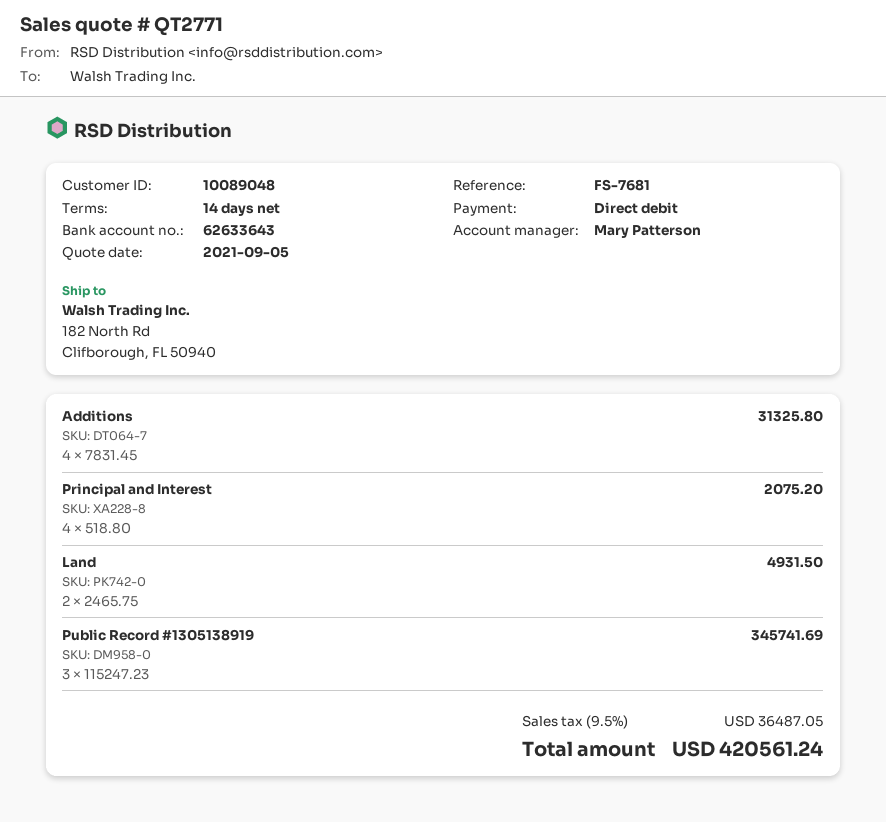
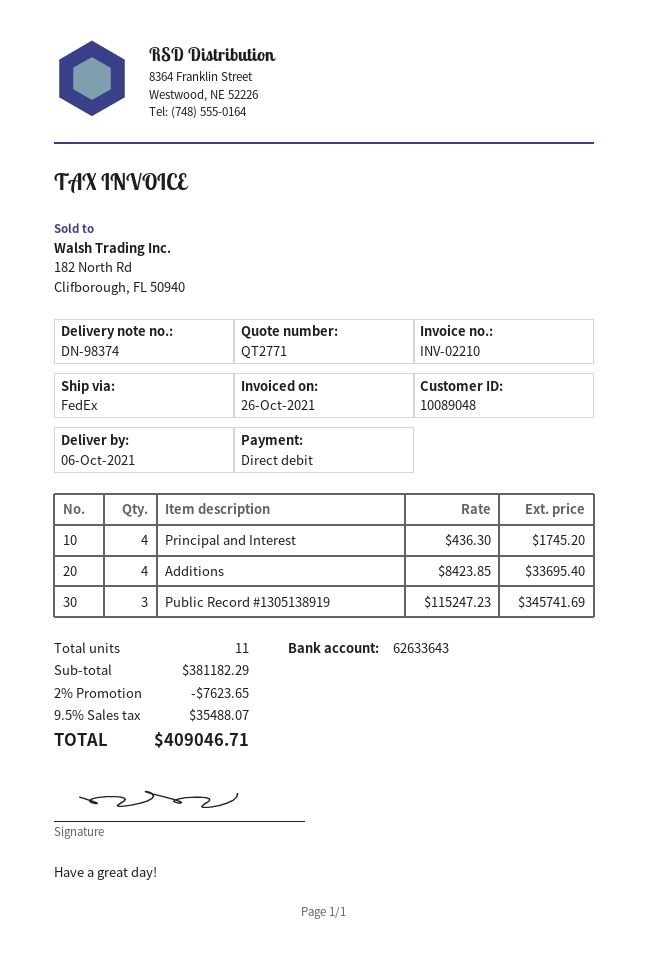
Additions: 4 x 7831.45 = 31325.80 -> 4 x 8423.85 = 33695.40
Principal and Interest: 4 x 518.80 = 2075.20 -> 4 x 436.30 = 1745.20
Land: 2 x 2465.75 = 4931.50 -> none
discount: none -> 2% = 7623.65
tax: 9.5% = 36487.05 -> 9.5% = 35488.07
total: 420561.24 -> 409046.71

